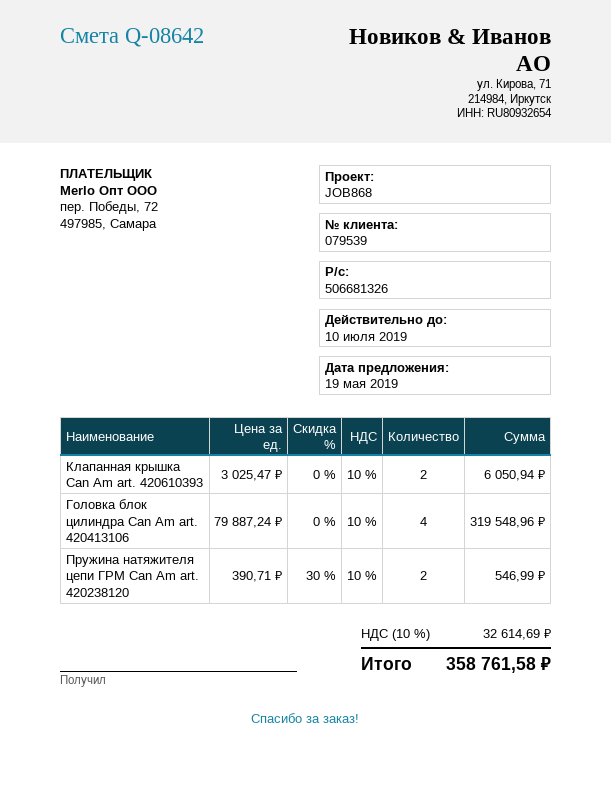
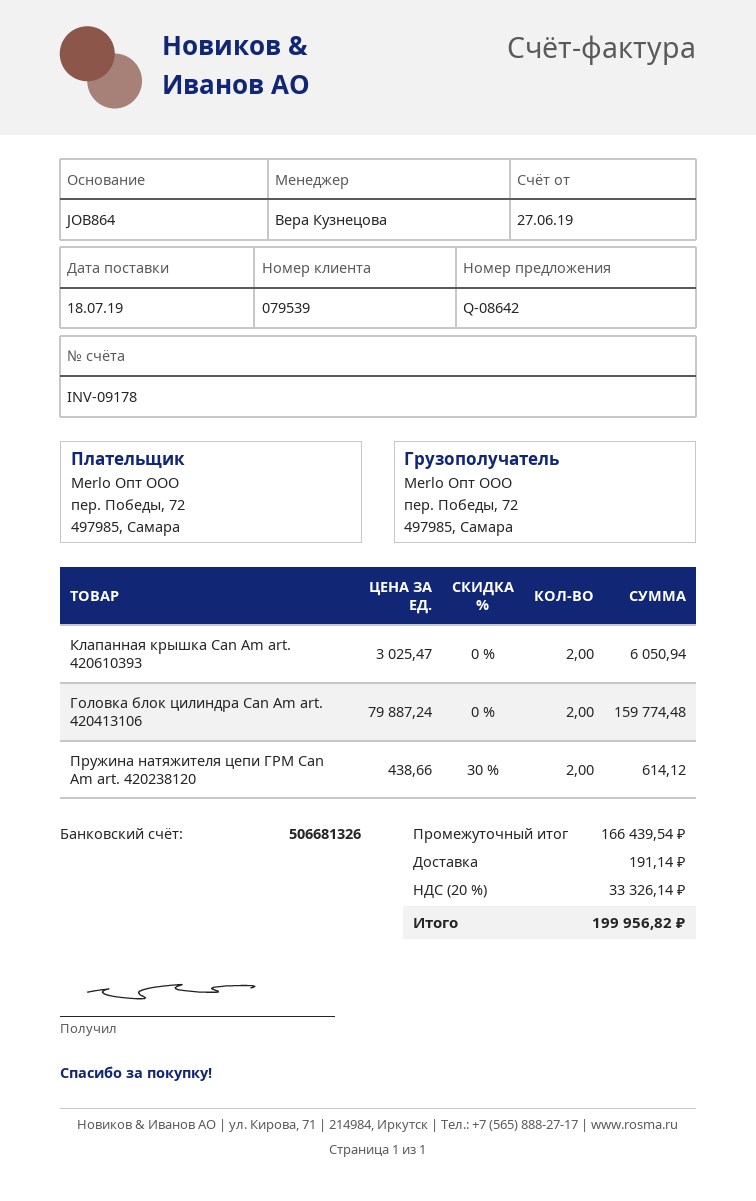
reference: JOB868 -> JOB864
Головка блок цилиндра Can Am art. 420413106: 4 x 79887.24 = 319548.96 -> 2 x 79887.24 = 159774.48
Пружина натяжителя цепи ГРМ Can Am art. 420238120: 2 x 390.71 - 30% = 546.99 -> 2 x 438.66 - 30% = 614.12
shipping: none -> 191.14
tax: 10% = 32614.69 -> 20% = 33326.14
total: 358761.58 -> 199956.82

